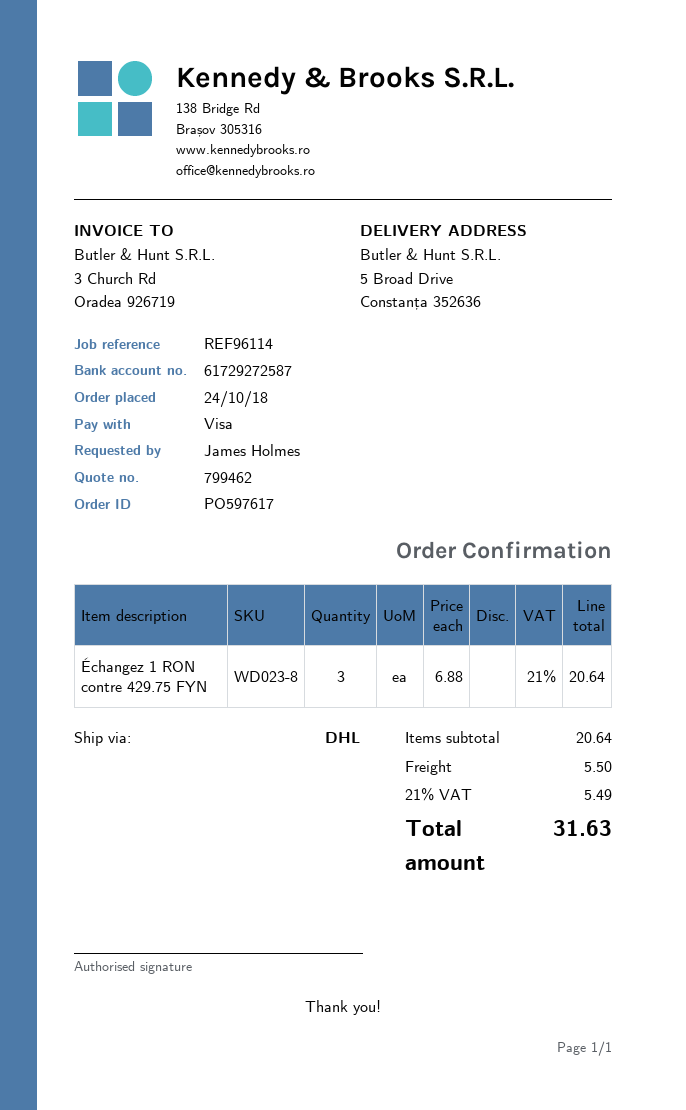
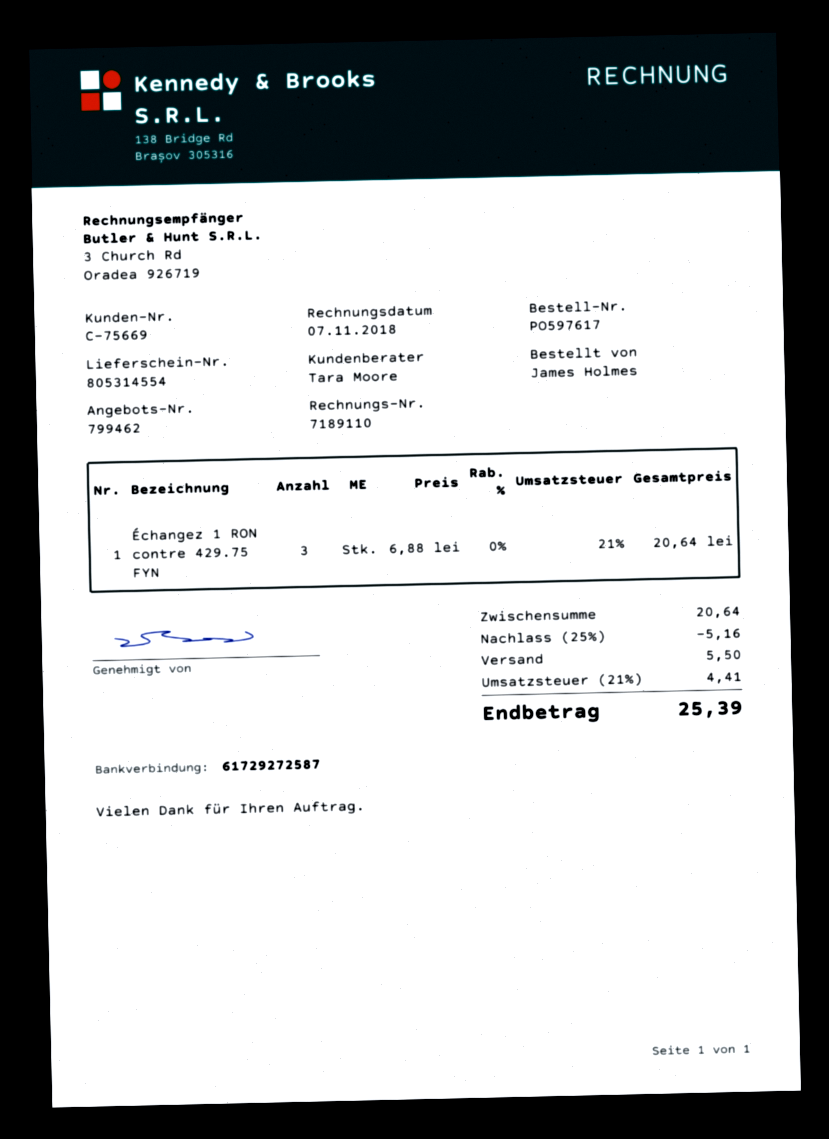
discount: none -> 25% = 5.16
tax: 21% = 5.49 -> 21% = 4.41
total: 31.63 -> 25.39

